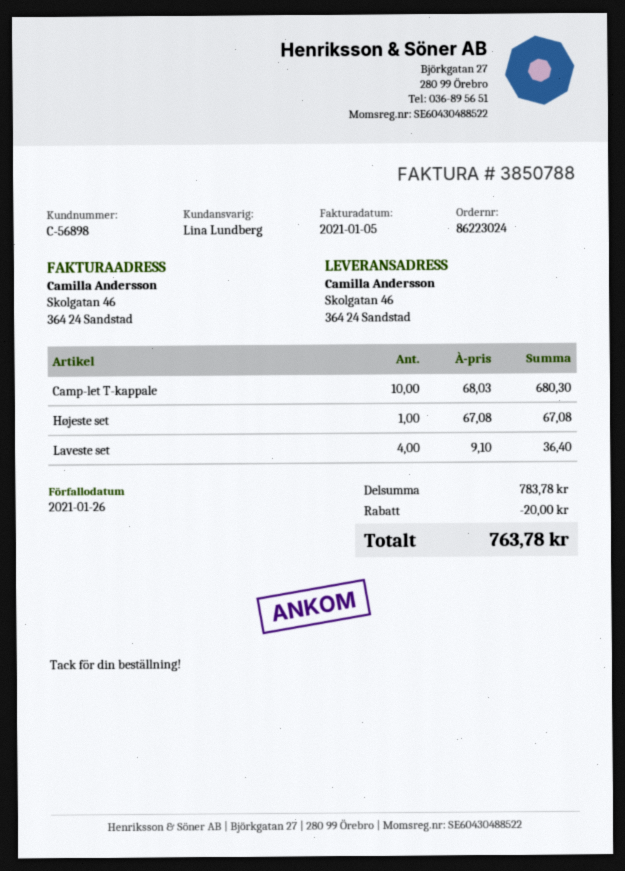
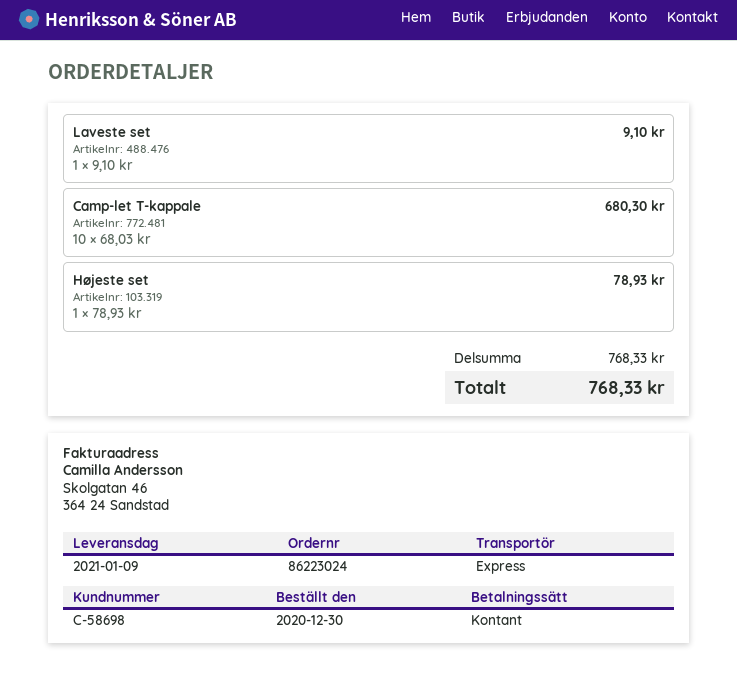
customer number: C-56898 -> C-58698
Højeste set: 1 x 67.08 = 67.08 -> 1 x 78.93 = 78.93
Laveste set: 4 x 9.10 = 36.40 -> 1 x 9.10 = 9.10
subtotal: 783.78 -> 768.33
discount: 20.00 -> none
total: 763.78 -> 768.33

